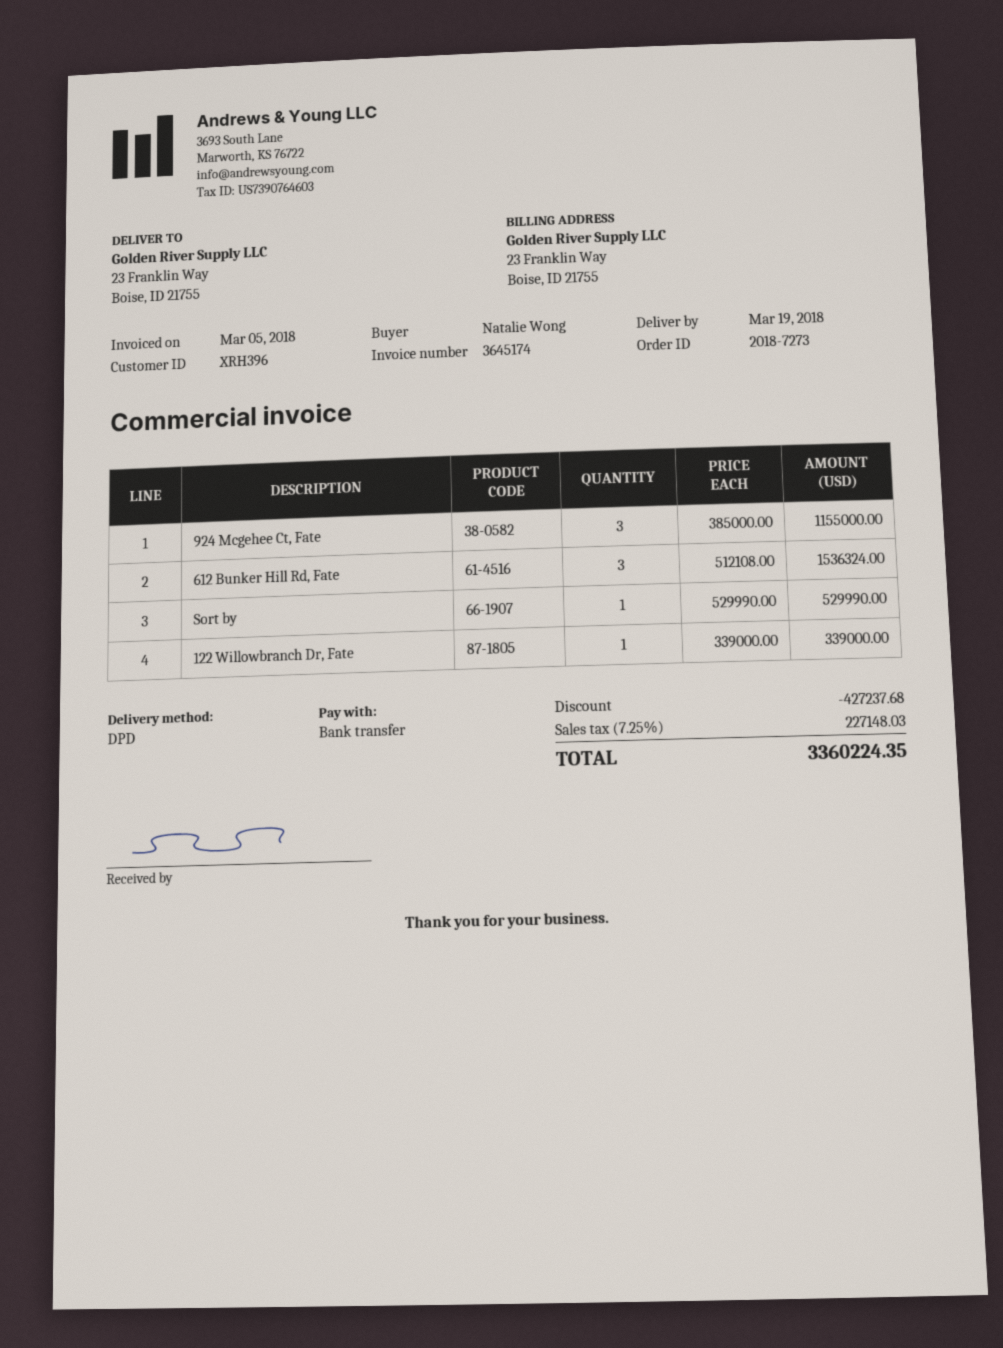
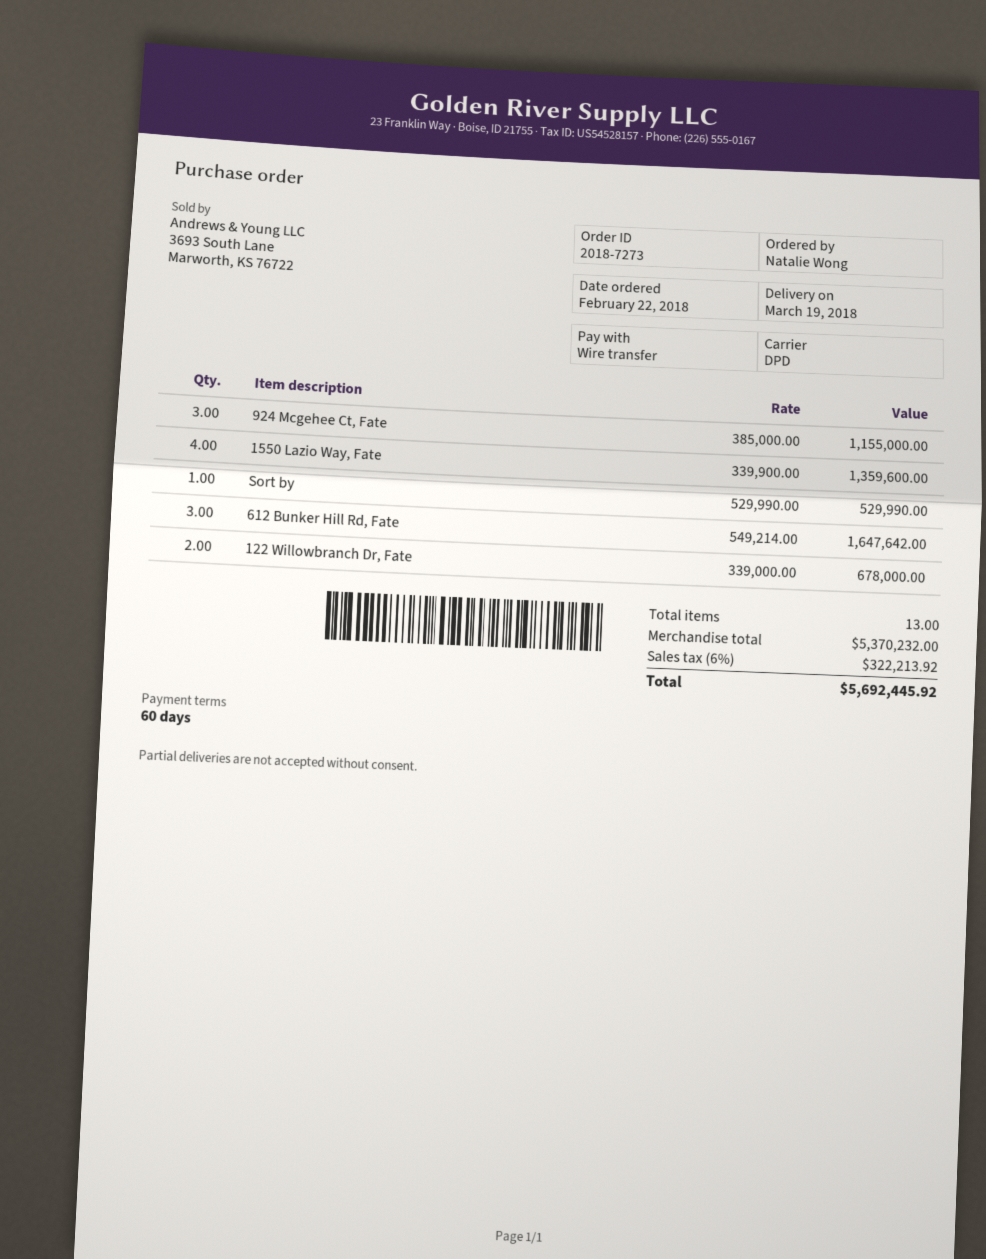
612 Bunker Hill Rd, Fate: 3 x 512108.00 = 1536324.00 -> 3 x 549214.00 = 1647642.00
122 Willowbranch Dr, Fate: 1 x 339000.00 = 339000.00 -> 2 x 339000.00 = 678000.00
1550 Lazio Way, Fate: none -> 4 x 339900.00 = 1359600.00
discount: 427237.68 -> none
tax: 7.25% = 227148.03 -> 6% = 322213.92
total: 3360224.35 -> 5692445.92

